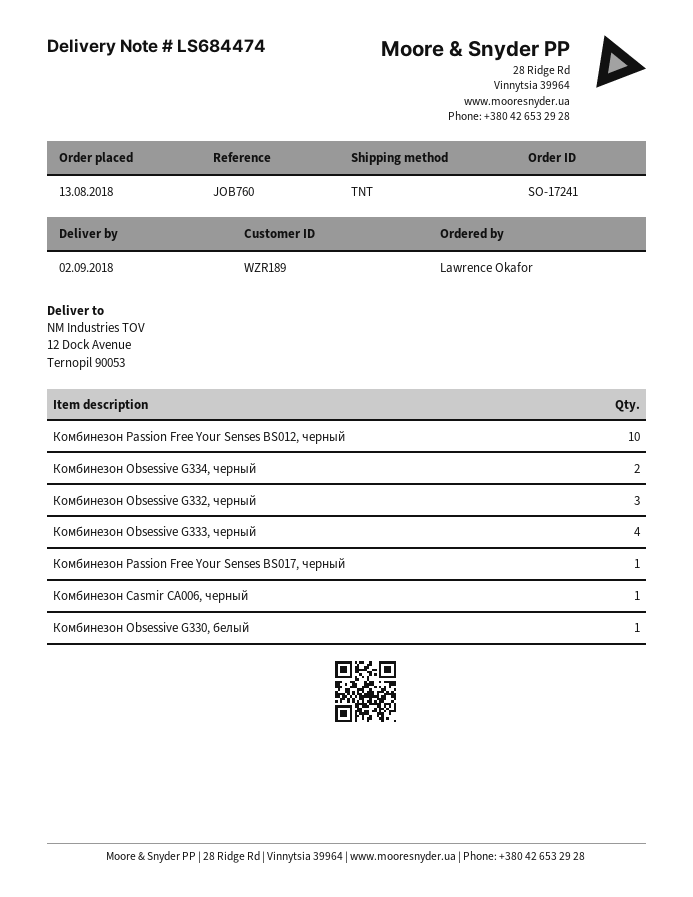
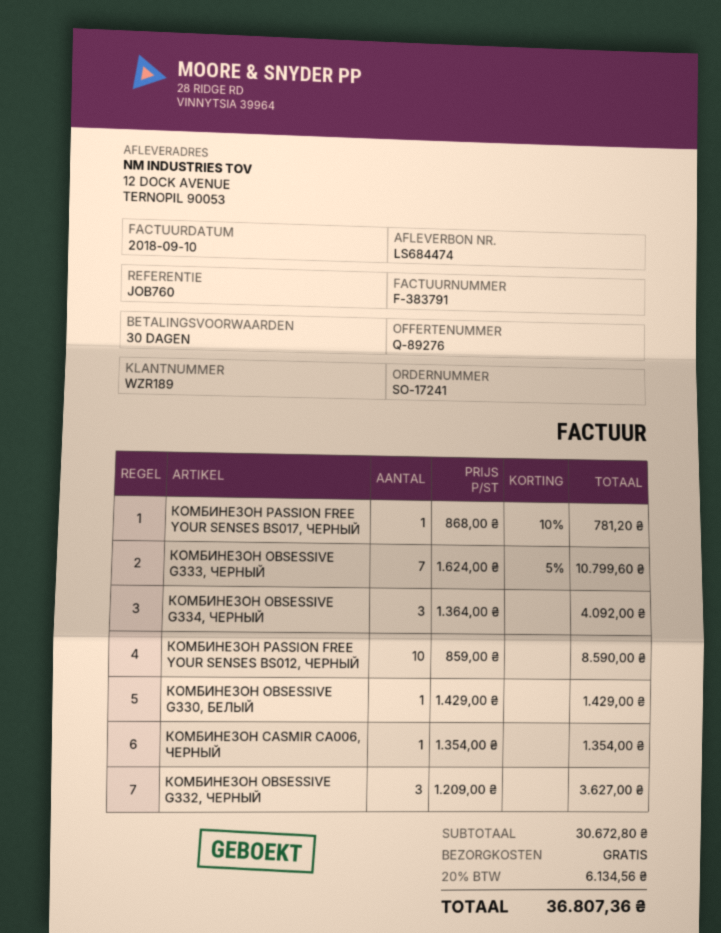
Комбинезон Obsessive G334, черный: 2 -> 3
Комбинезон Obsessive G333, черный: 4 -> 7

